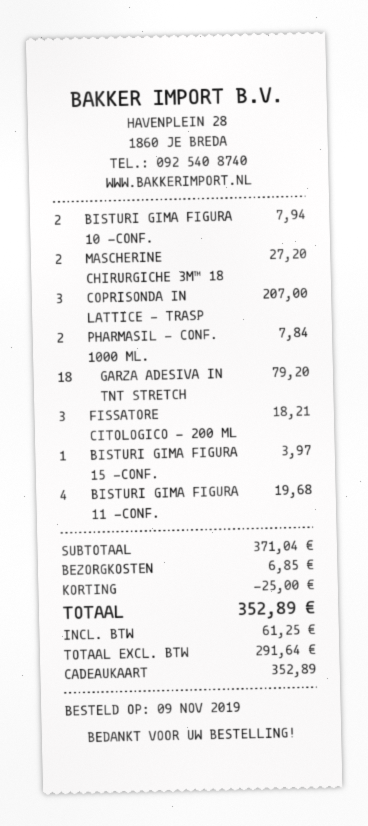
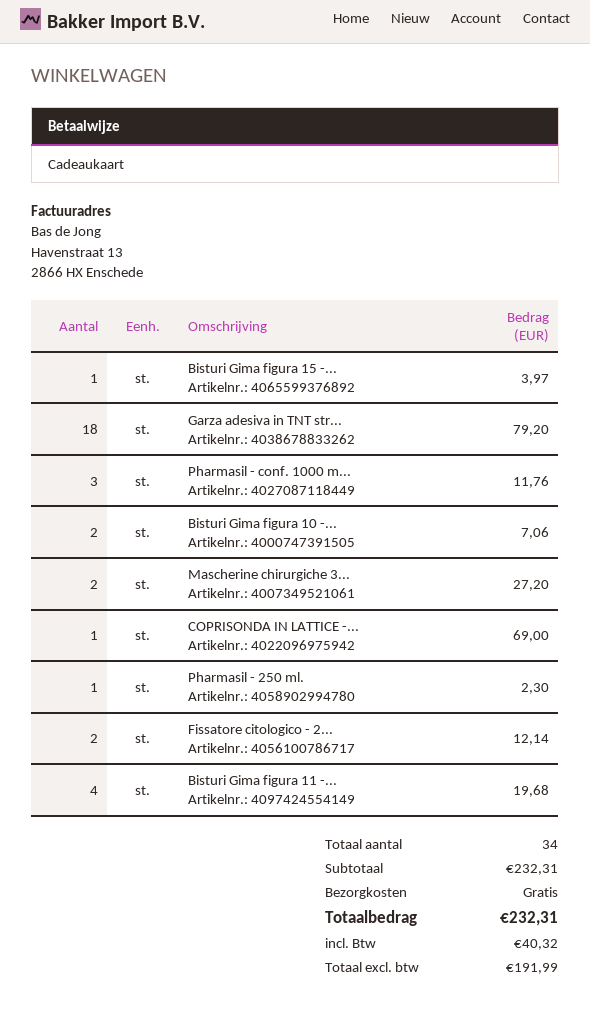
BISTURI GIMA FIGURA 10 -CONF.: 2 for 7.94 -> 2 for 7.06
COPRISONDA IN LATTICE - TRASP: 3 for 207.00 -> 1 for 69.00
PHARMASIL - CONF. 1000 ML.: 2 for 7.84 -> 3 for 11.76
FISSATORE CITOLOGICO - 200 ML: 3 for 18.21 -> 2 for 12.14
Pharmasil - 250 ml.: none -> 1 for 2.30
subtotal: 371.04 -> 232.31
discount: 25.00 -> none
shipping: 6.85 -> 0.00
net: 291.64 -> 191.99
tax: 61.25 -> 40.32
total: 352.89 -> 232.31

